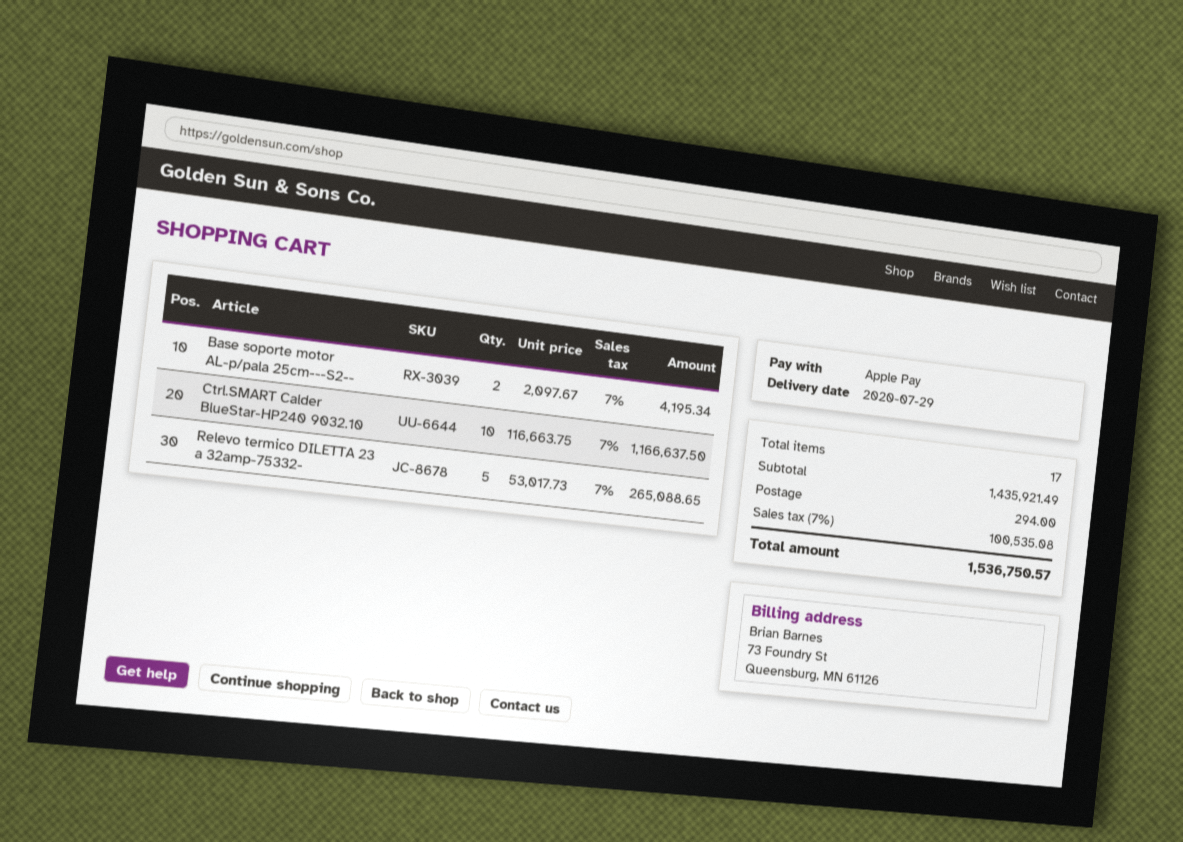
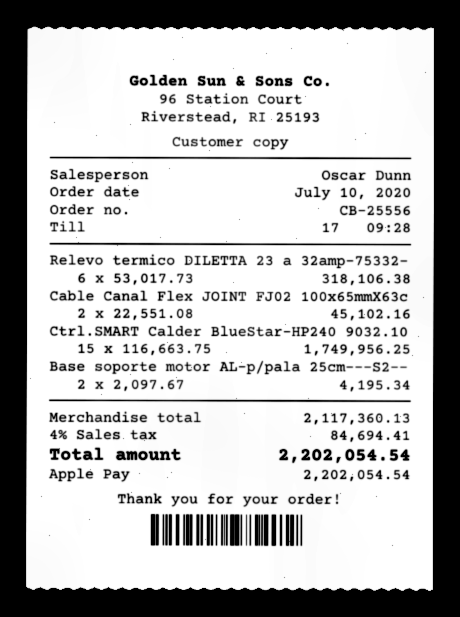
Ctrl.SMART Calder BlueStar-HP240 9032.10: 10 x 116663.75 = 1166637.50 -> 15 x 116663.75 = 1749956.25
Relevo termico DILETTA 23 a 32amp-75332-: 5 x 53017.73 = 265088.65 -> 6 x 53017.73 = 318106.38
Cable Canal Flex JOINT FJ02 100x65mmX63c: none -> 2 x 22551.08 = 45102.16
subtotal: 1435921.49 -> 2117360.13
shipping: 294.00 -> none
tax: 7% = 100535.08 -> 4% = 84694.41
total: 1536750.57 -> 2202054.54

